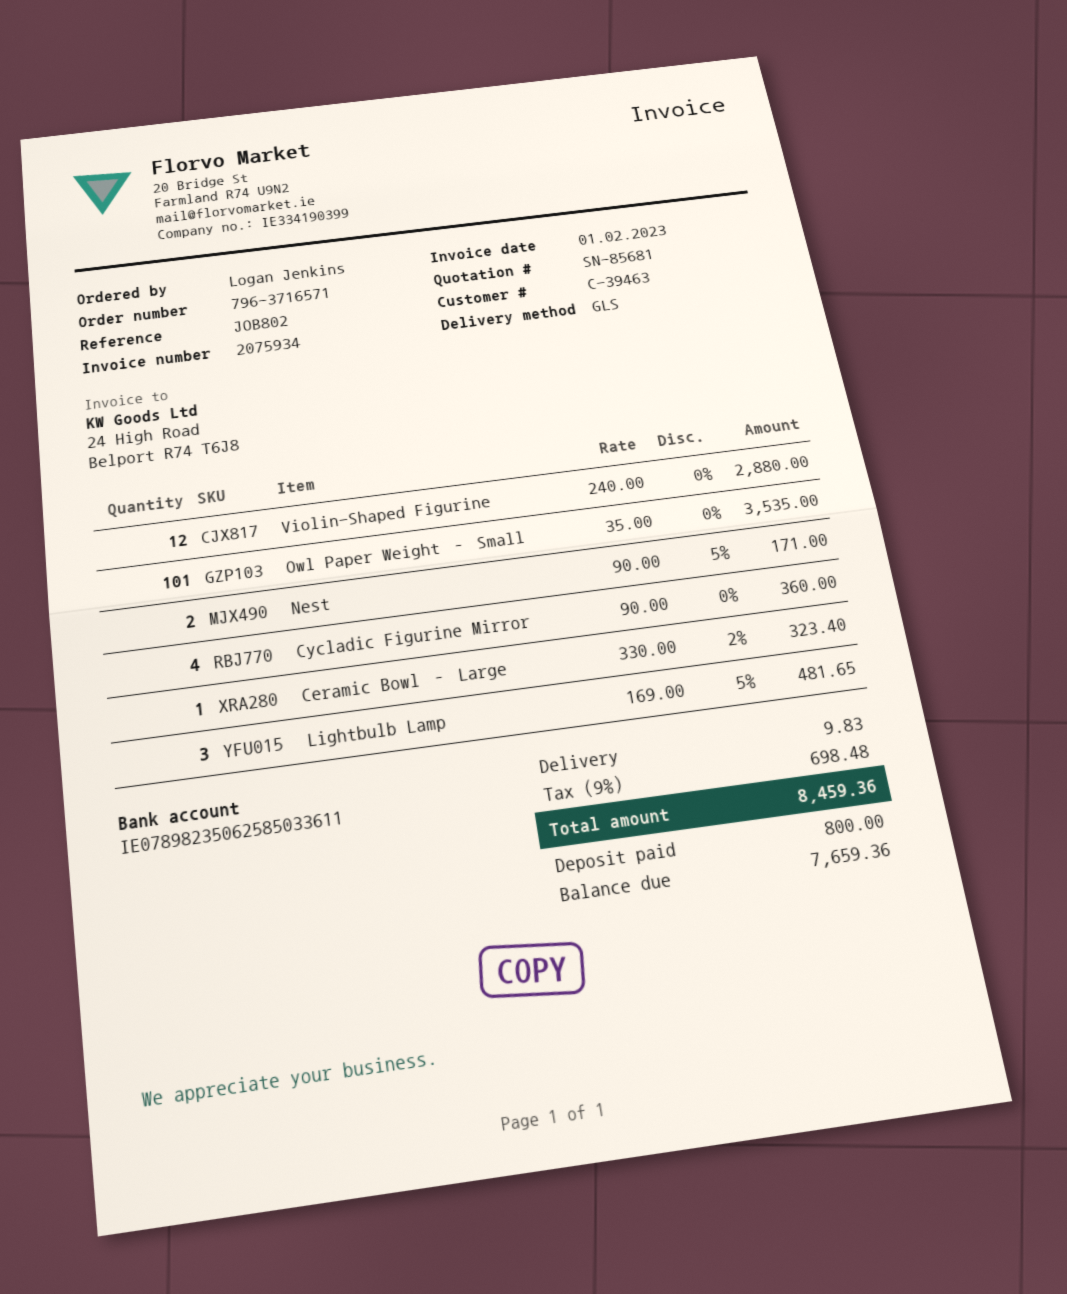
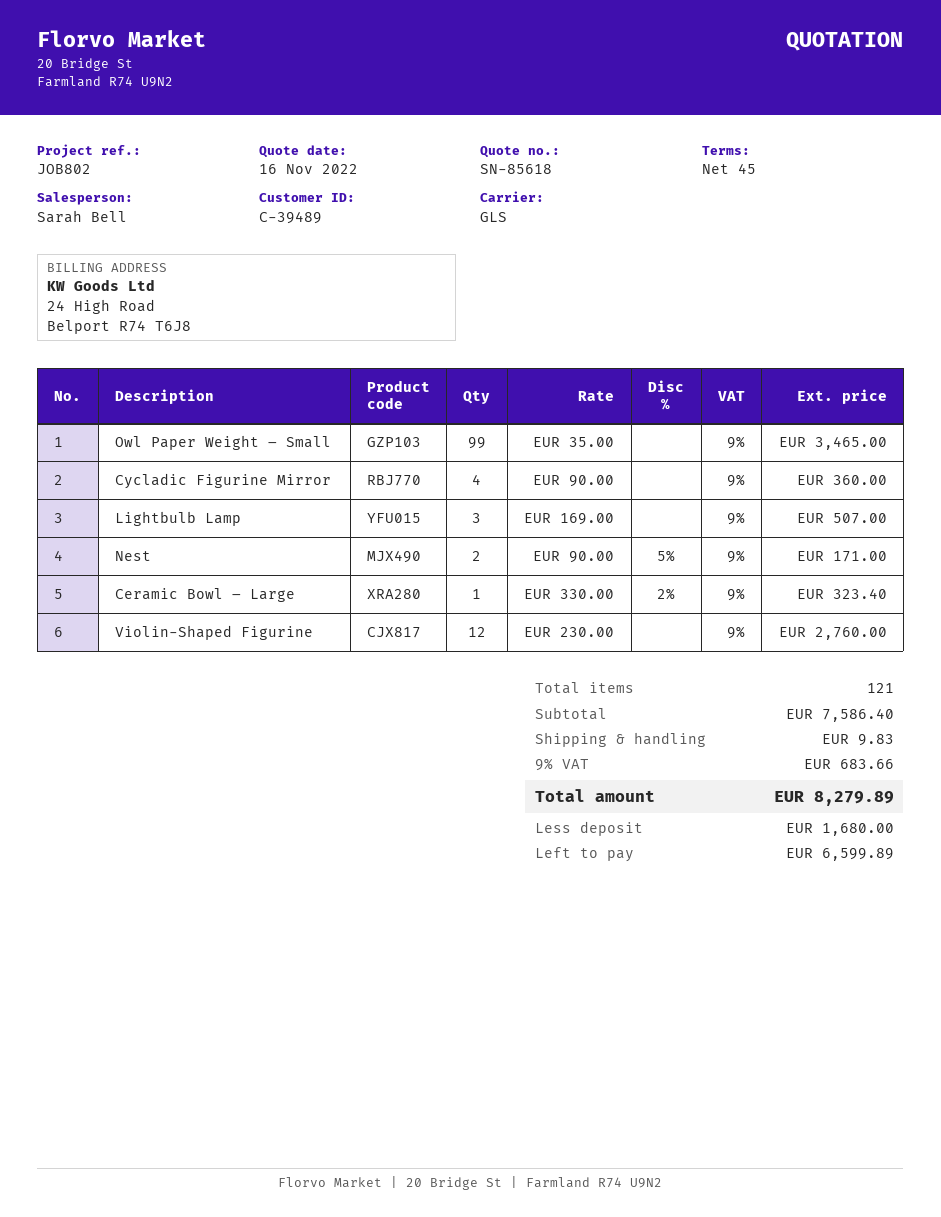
quote number: SN-85681 -> SN-85618
customer number: C-39463 -> C-39489
Violin-Shaped Figurine: 12 x 240.00 = 2880.00 -> 12 x 230.00 = 2760.00
Owl Paper Weight – Small: 101 x 35.00 = 3535.00 -> 99 x 35.00 = 3465.00
Lightbulb Lamp: 3 x 169.00 - 5% = 481.65 -> 3 x 169.00 = 507.00
tax: 9% = 698.48 -> 9% = 683.66
total: 8459.36 -> 8279.89
deposit: 800.00 -> 1680.00
balance: 7659.36 -> 6599.89

